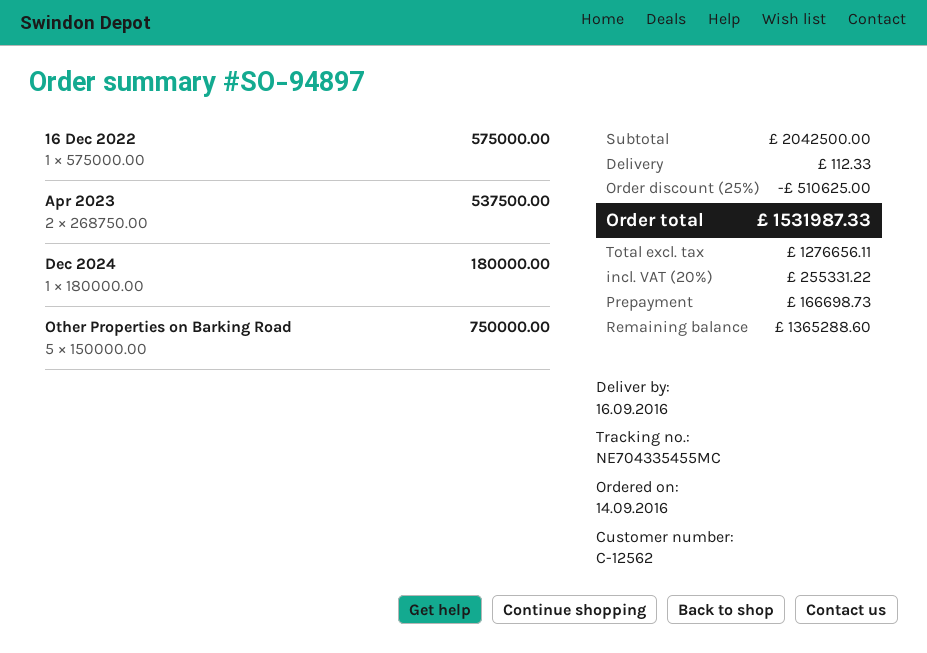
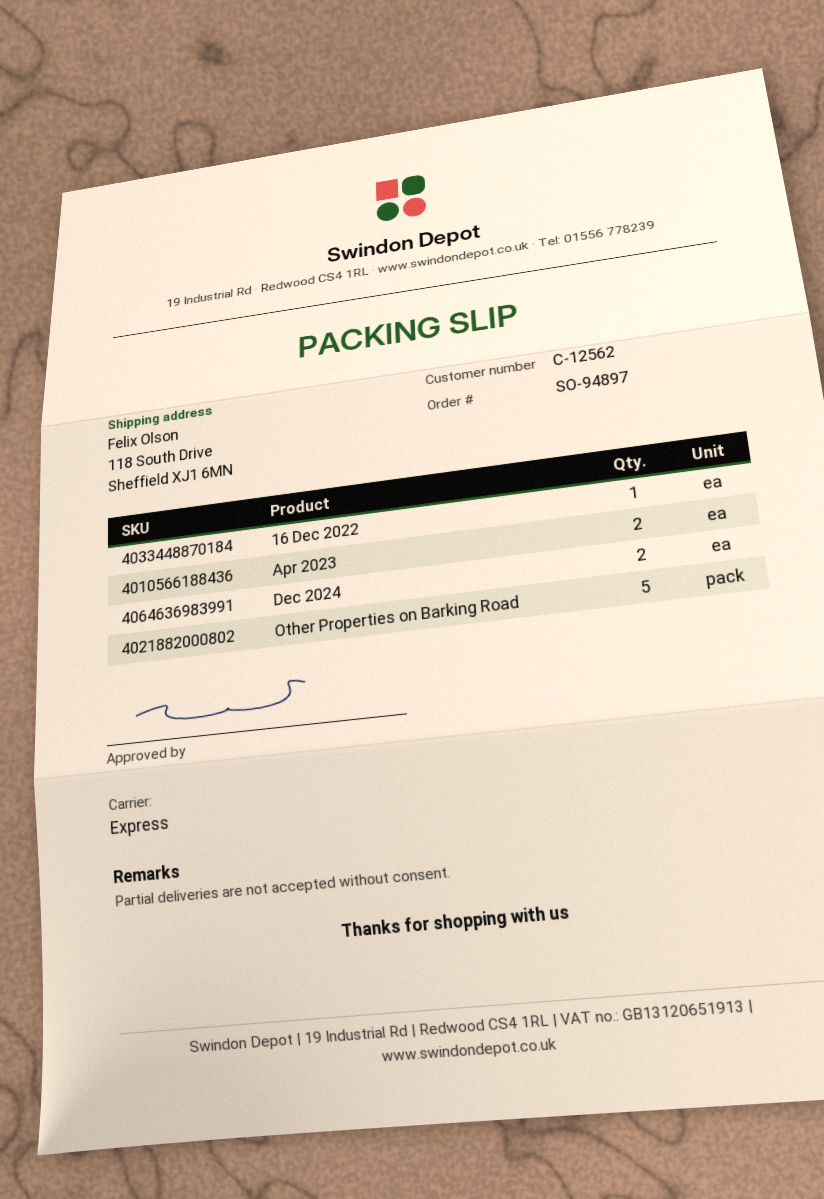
Dec 2024: 1 -> 2

